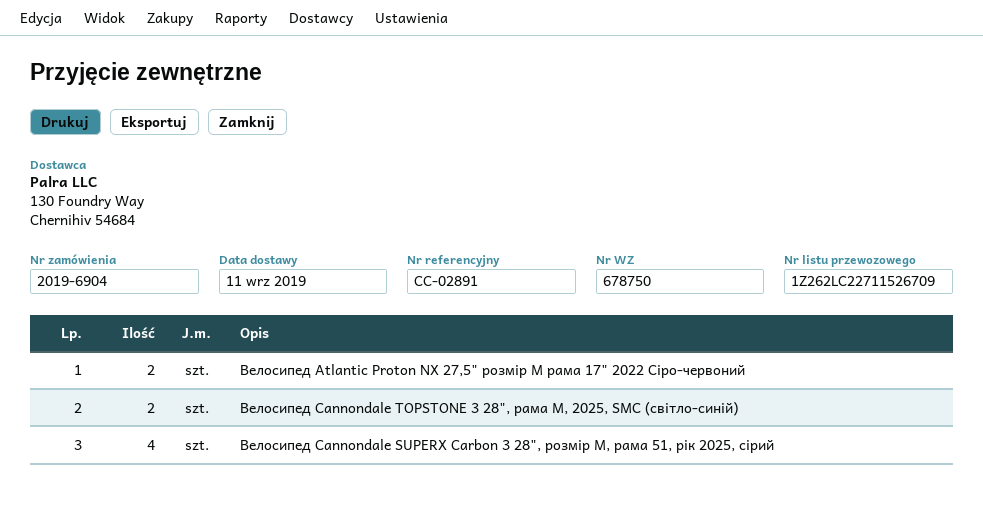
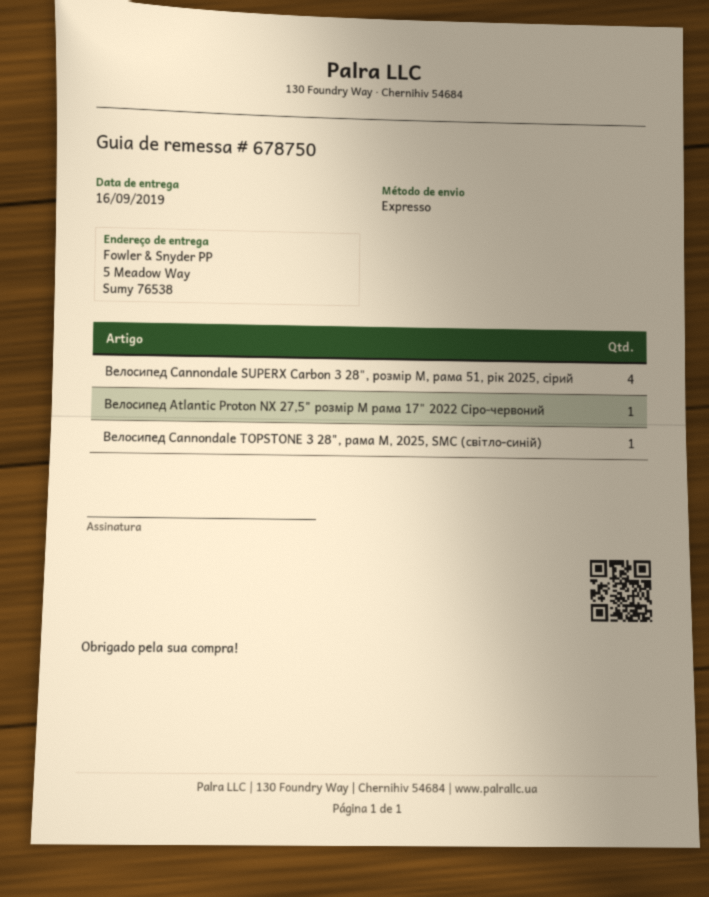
delivery date: 2019-09-11 -> 2019-09-16
Велосипед Atlantic Proton NX 27,5" розмір M рама 17" 2022 Сіро-червоний: 2 -> 1
Велосипед Cannondale TOPSTONE 3 28", рама M, 2025, SMC (світло-синій): 2 -> 1

